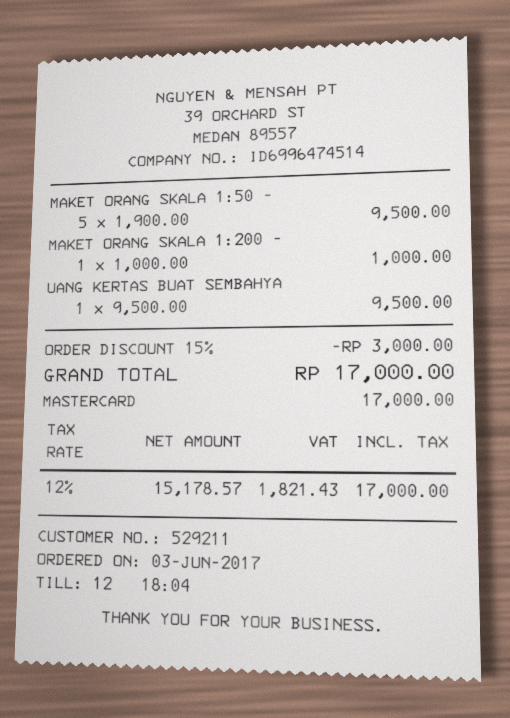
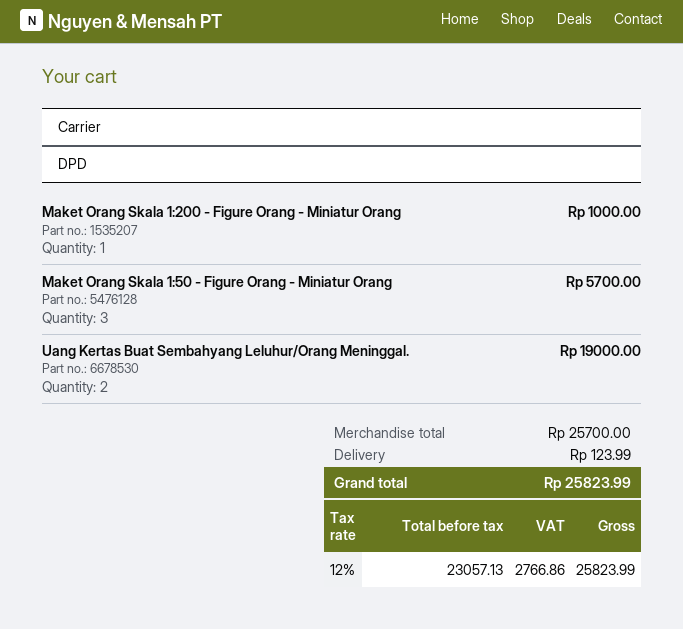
MAKET ORANG SKALA 1:50 -: 5 for 9500.00 -> 3 for 5700.00
UANG KERTAS BUAT SEMBAHYA: 1 for 9500.00 -> 2 for 19000.00
discount: 15% = 3000.00 -> none
shipping: none -> 123.99
net: 15178.57 -> 23057.13
tax: 12% = 1821.43 -> 12% = 2766.86
total: 17000.00 -> 25823.99

